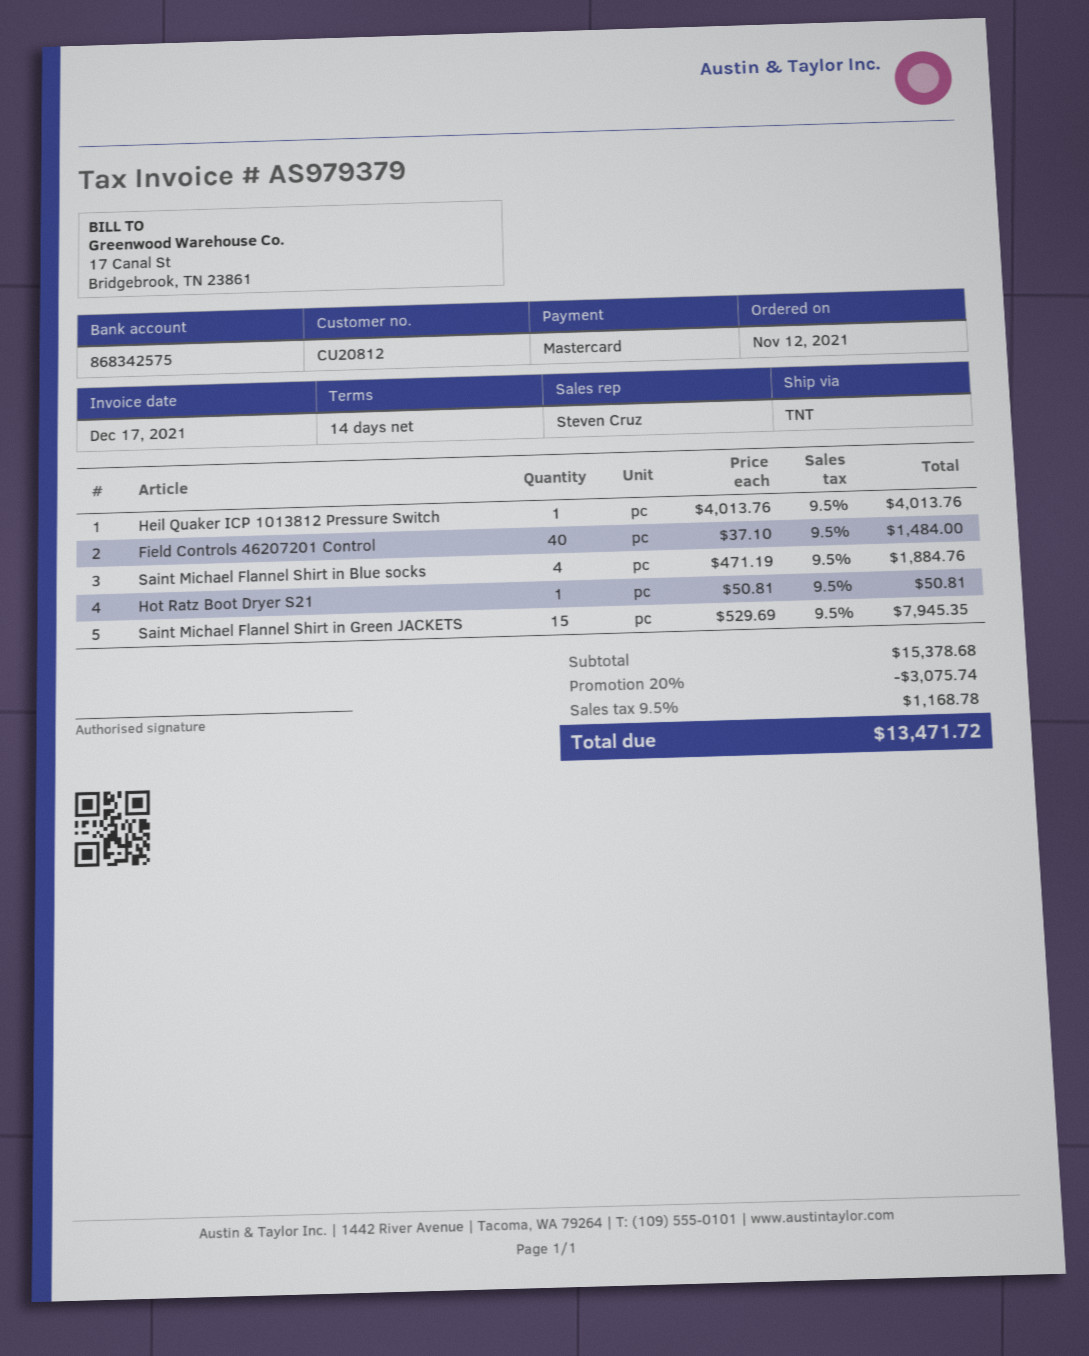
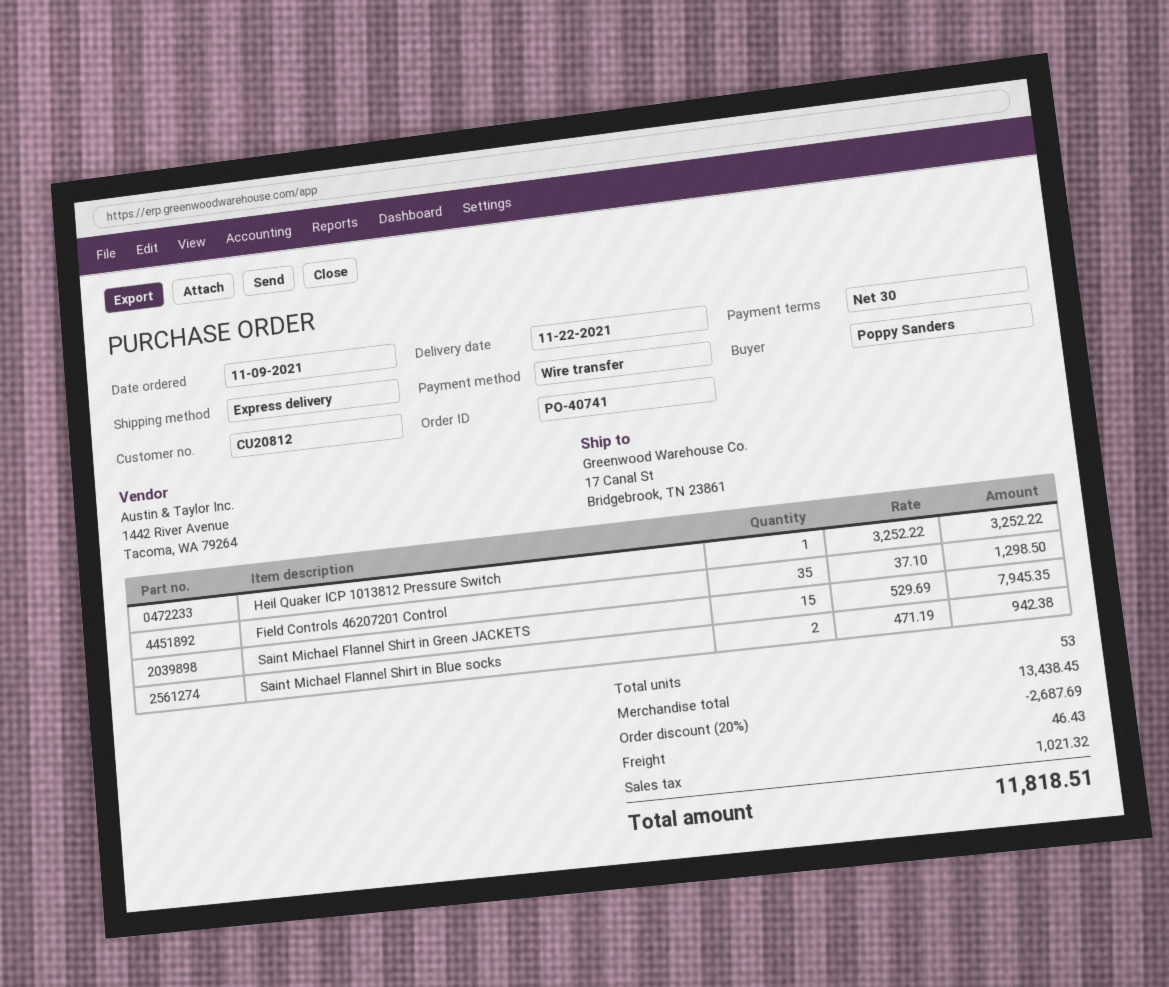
order date: 2021-11-12 -> 2021-11-09
payment terms: 14 days -> 30 days
payment method: Mastercard -> bank transfer
shipping method: TNT -> express
Heil Quaker ICP 1013812 Pressure Switch: 1 x 4013.76 = 4013.76 -> 1 x 3252.22 = 3252.22
Field Controls 46207201 Control: 40 x 37.10 = 1484.00 -> 35 x 37.10 = 1298.50
Saint Michael Flannel Shirt in Blue socks: 4 x 471.19 = 1884.76 -> 2 x 471.19 = 942.38
Hot Ratz Boot Dryer S21: 1 x 50.81 = 50.81 -> none
subtotal: 15378.68 -> 13438.45
discount: 20% = 3075.74 -> 20% = 2687.69
shipping: none -> 46.43
tax: 1168.78 -> 1021.32
total: 13471.72 -> 11818.51

